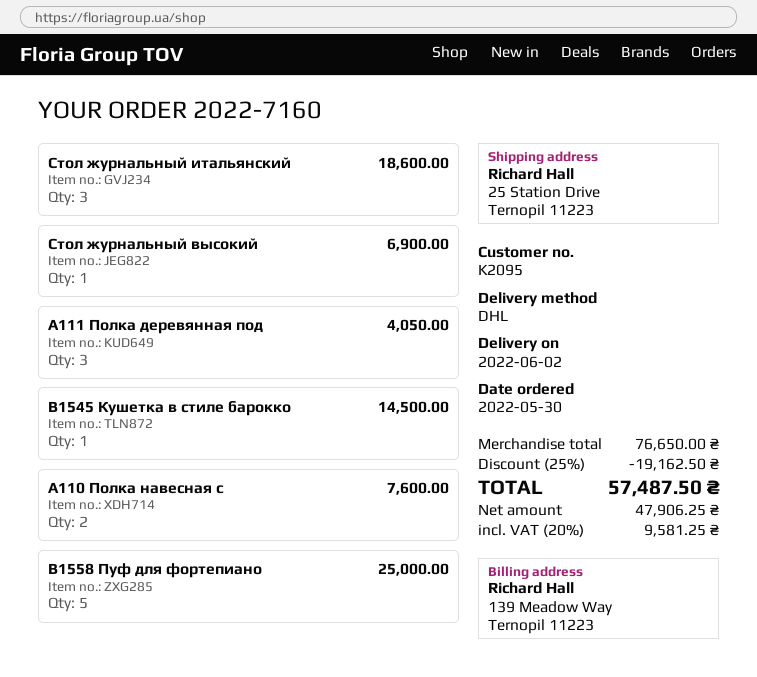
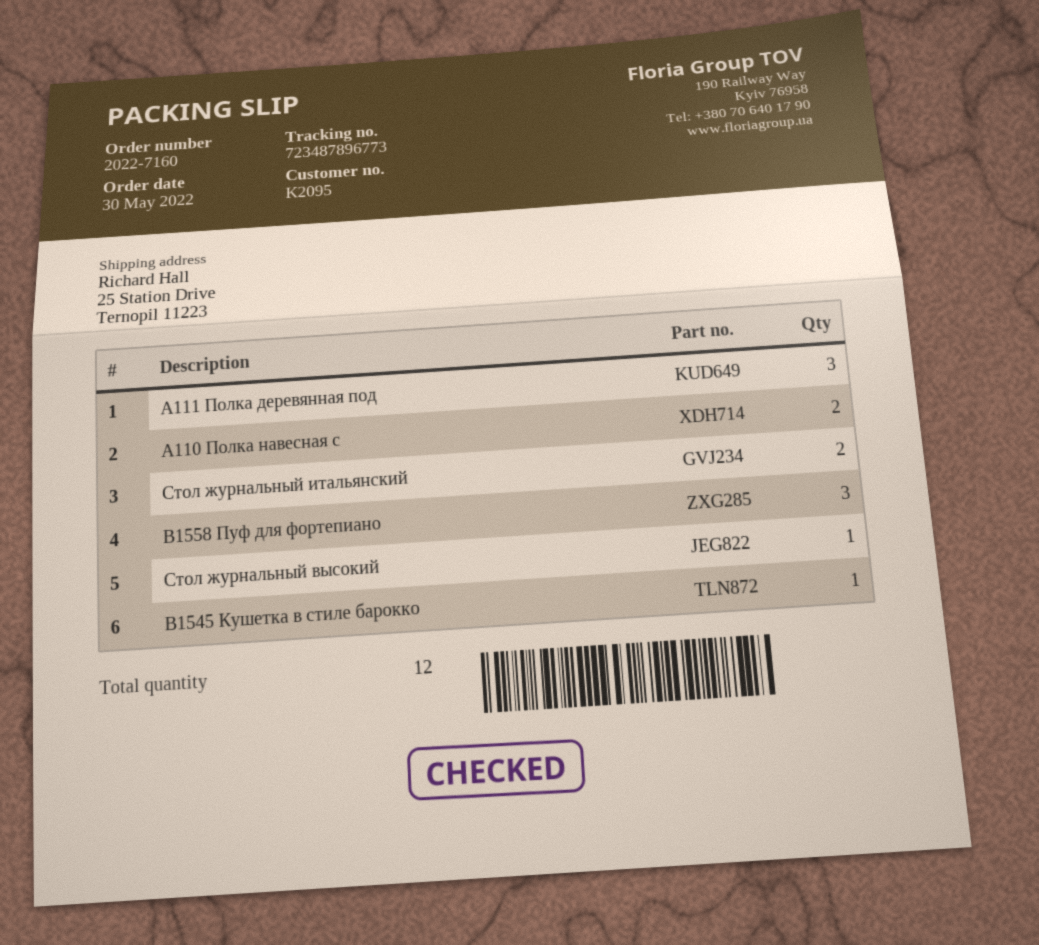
Стол журнальный итальянский: 3 -> 2
В1558 Пуф для фортепиано: 5 -> 3

